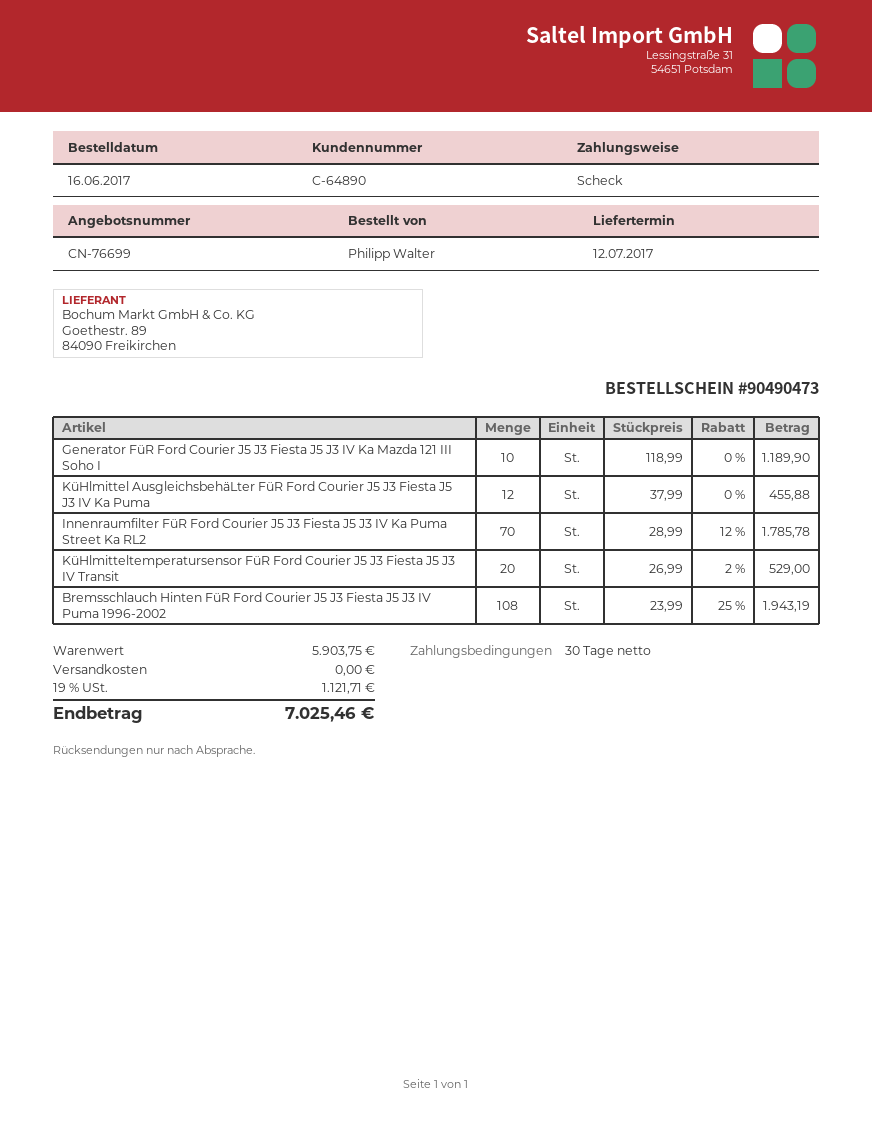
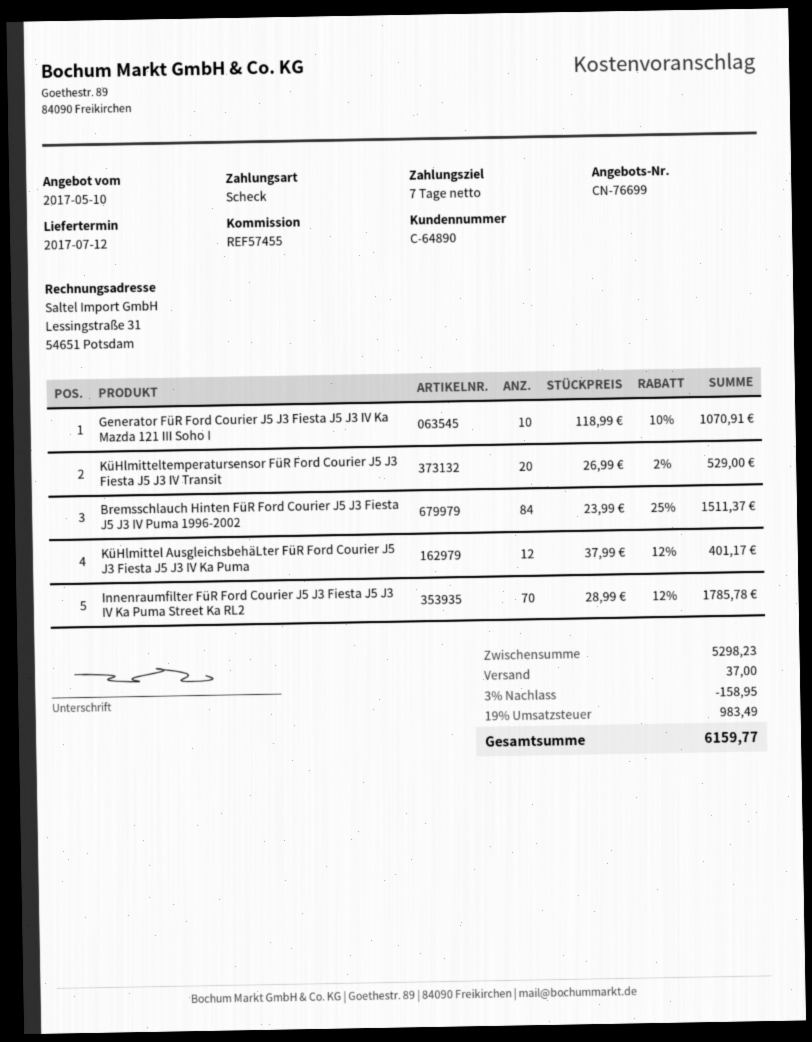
payment terms: 30 days -> 7 days
Generator FüR Ford Courier J5 J3 Fiesta J5 J3 IV Ka Mazda 121 III Soho I: 10 x 118.99 = 1189.90 -> 10 x 118.99 - 10% = 1070.91
KüHlmittel AusgleichsbehäLter FüR Ford Courier J5 J3 Fiesta J5 J3 IV Ka Puma: 12 x 37.99 = 455.88 -> 12 x 37.99 - 12% = 401.17
Bremsschlauch Hinten FüR Ford Courier J5 J3 Fiesta J5 J3 IV Puma 1996-2002: 108 x 23.99 - 25% = 1943.19 -> 84 x 23.99 - 25% = 1511.37
subtotal: 5903.75 -> 5298.23
discount: none -> 3% = 158.95
shipping: 0.00 -> 37.00
tax: 19% = 1121.71 -> 19% = 983.49
total: 7025.46 -> 6159.77

